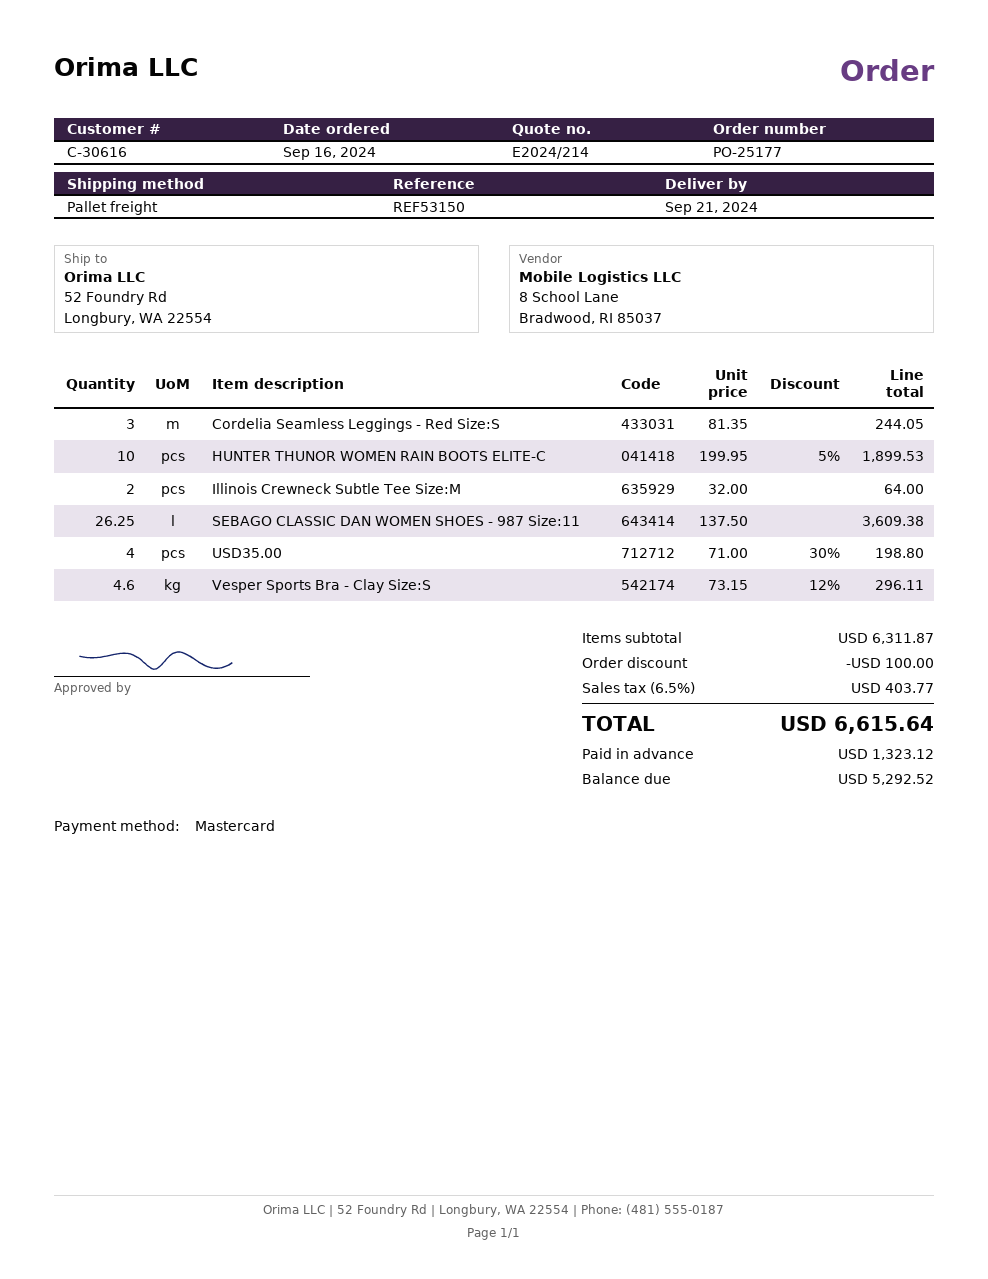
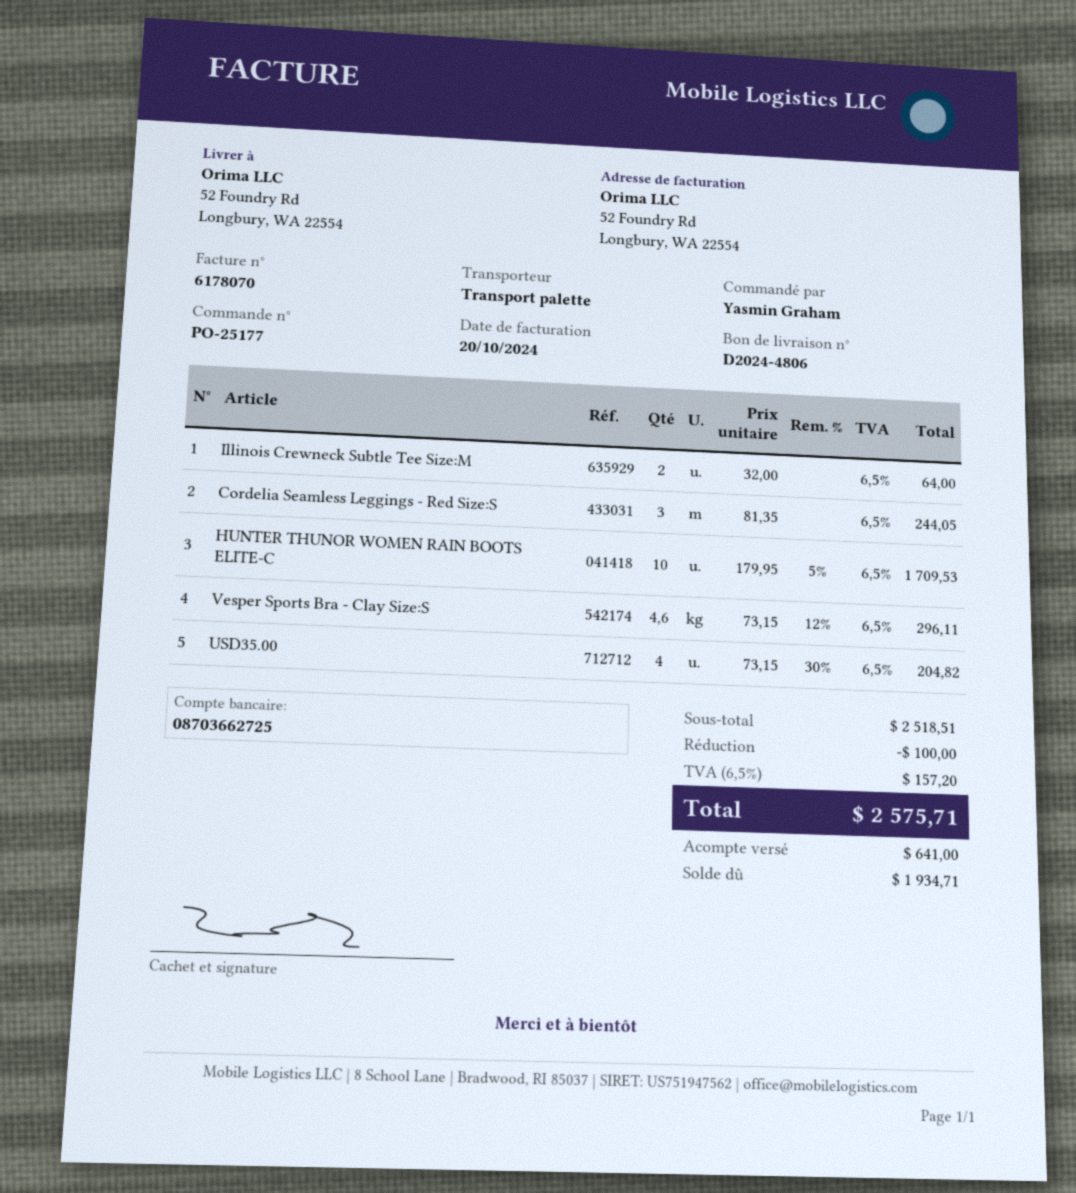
HUNTER THUNOR WOMEN RAIN BOOTS ELITE-C: 10 x 199.95 - 5% = 1899.53 -> 10 x 179.95 - 5% = 1709.53
SEBAGO CLASSIC DAN WOMEN SHOES - 987 Size:11: 26.25 x 137.50 = 3609.38 -> none
USD35.00: 4 x 71.00 - 30% = 198.80 -> 4 x 73.15 - 30% = 204.82
subtotal: 6311.87 -> 2518.51
tax: 6.5% = 403.77 -> 6.5% = 157.20
total: 6615.64 -> 2575.71
deposit: 1323.12 -> 641.00
balance: 5292.52 -> 1934.71

